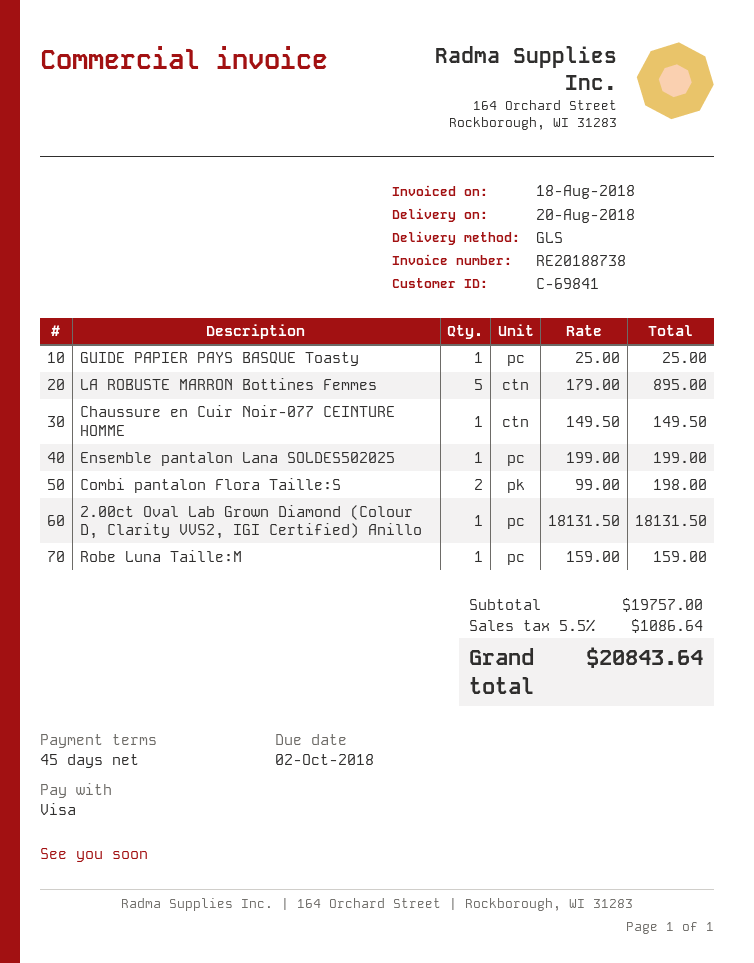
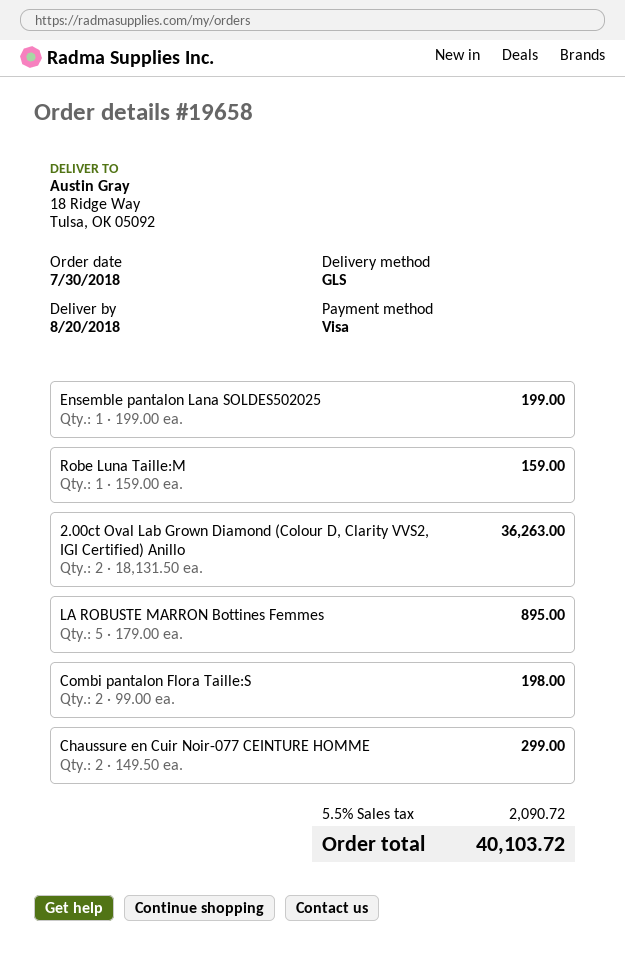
GUIDE PAPIER PAYS BASQUE Toasty: 1 x 25.00 = 25.00 -> none
Chaussure en Cuir Noir-077 CEINTURE HOMME: 1 x 149.50 = 149.50 -> 2 x 149.50 = 299.00
2.00ct Oval Lab Grown Diamond (Colour D, Clarity VVS2, IGI Certified) Anillo: 1 x 18131.50 = 18131.50 -> 2 x 18131.50 = 36263.00
tax: 5.5% = 1086.64 -> 5.5% = 2090.72
total: 20843.64 -> 40103.72

